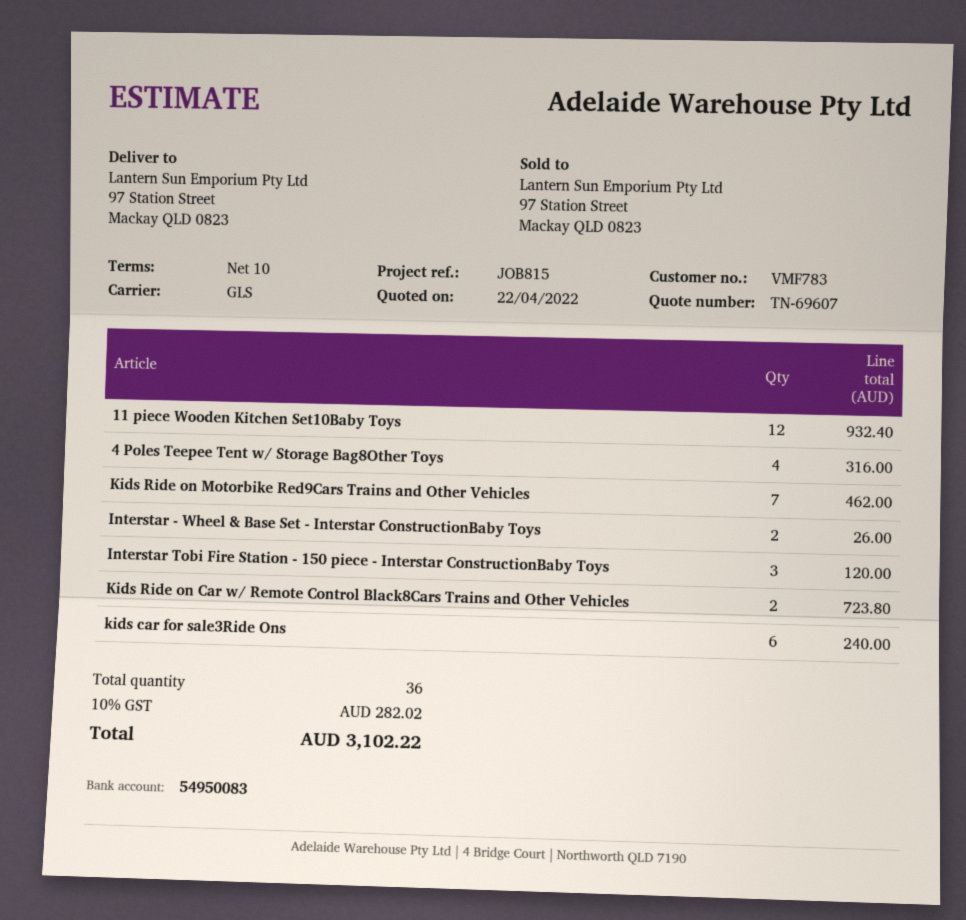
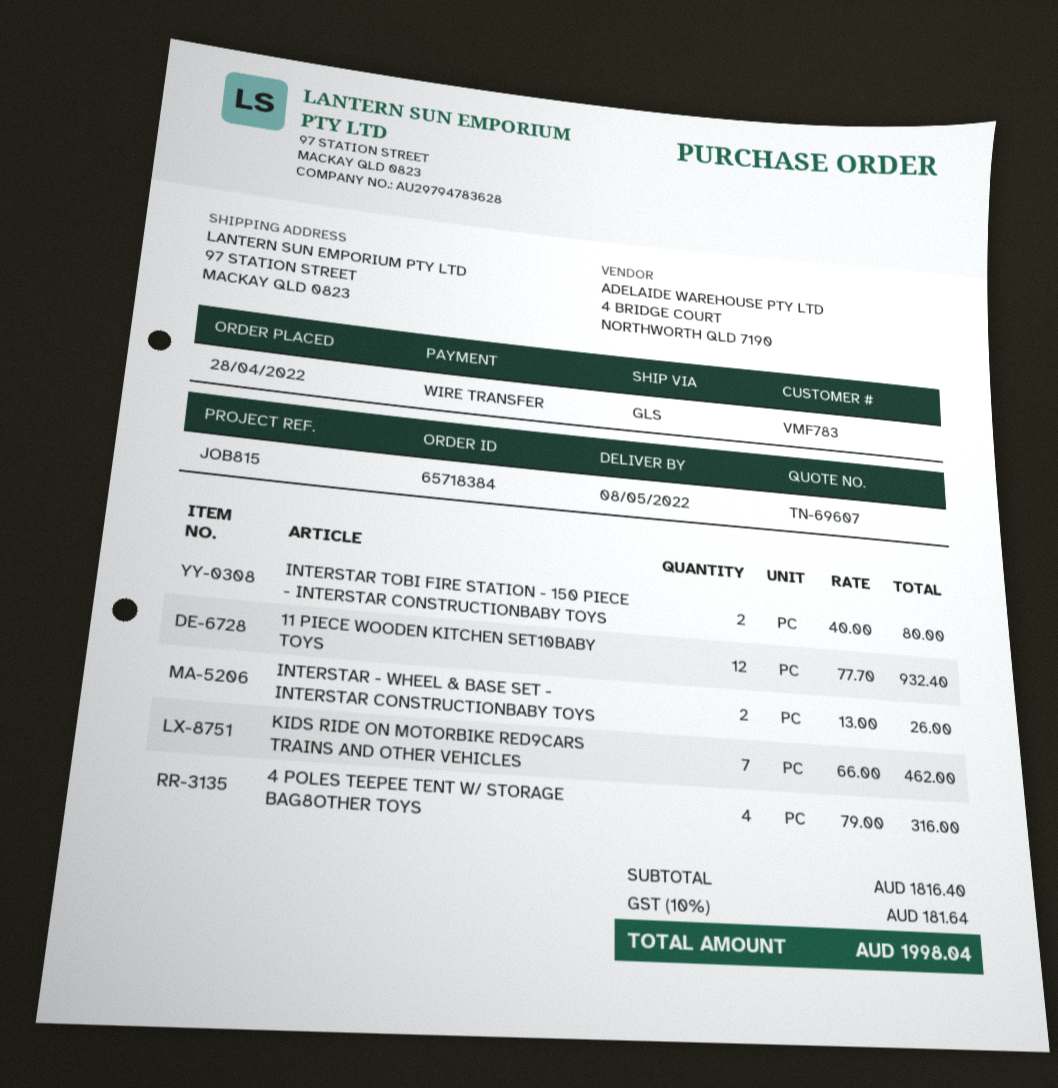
Interstar Tobi Fire Station - 150 piece - Interstar ConstructionBaby Toys: 3 for 120.00 -> 2 for 80.00
Kids Ride on Car w/ Remote Control Black8Cars Trains and Other Vehicles: 2 for 723.80 -> none
kids car for sale3Ride Ons: 6 for 240.00 -> none
tax: 10% = 282.02 -> 10% = 181.64
total: 3102.22 -> 1998.04

